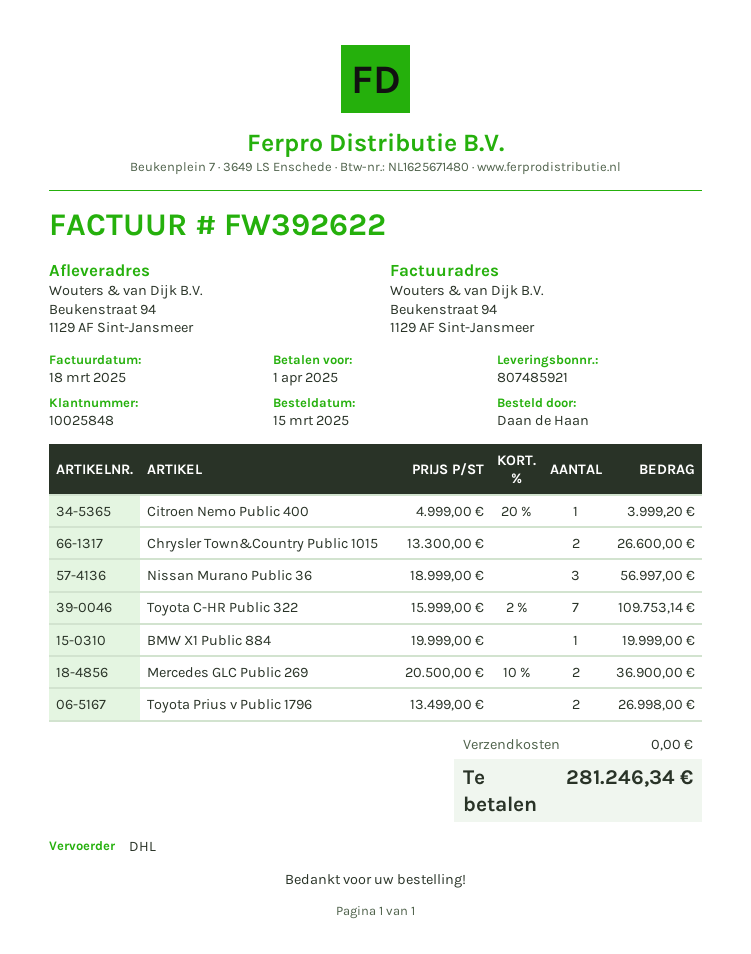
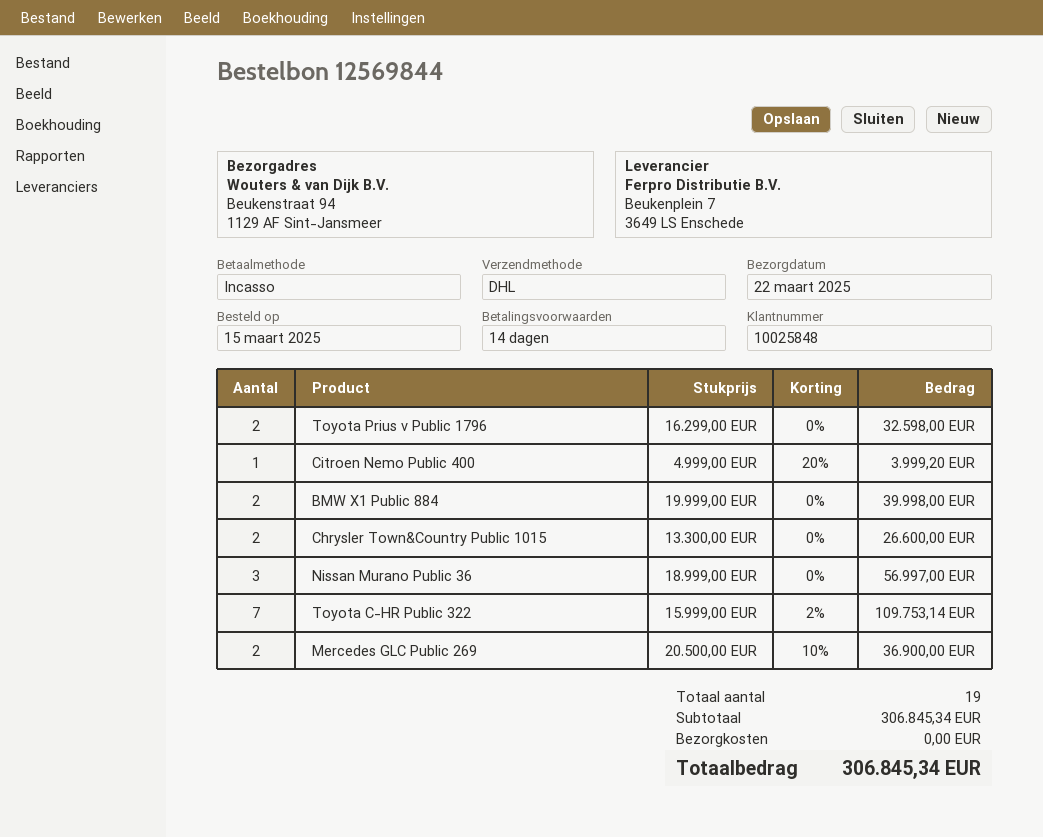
BMW X1 Public 884: 1 x 19999.00 = 19999.00 -> 2 x 19999.00 = 39998.00
Toyota Prius v Public 1796: 2 x 13499.00 = 26998.00 -> 2 x 16299.00 = 32598.00
total: 281246.34 -> 306845.34

